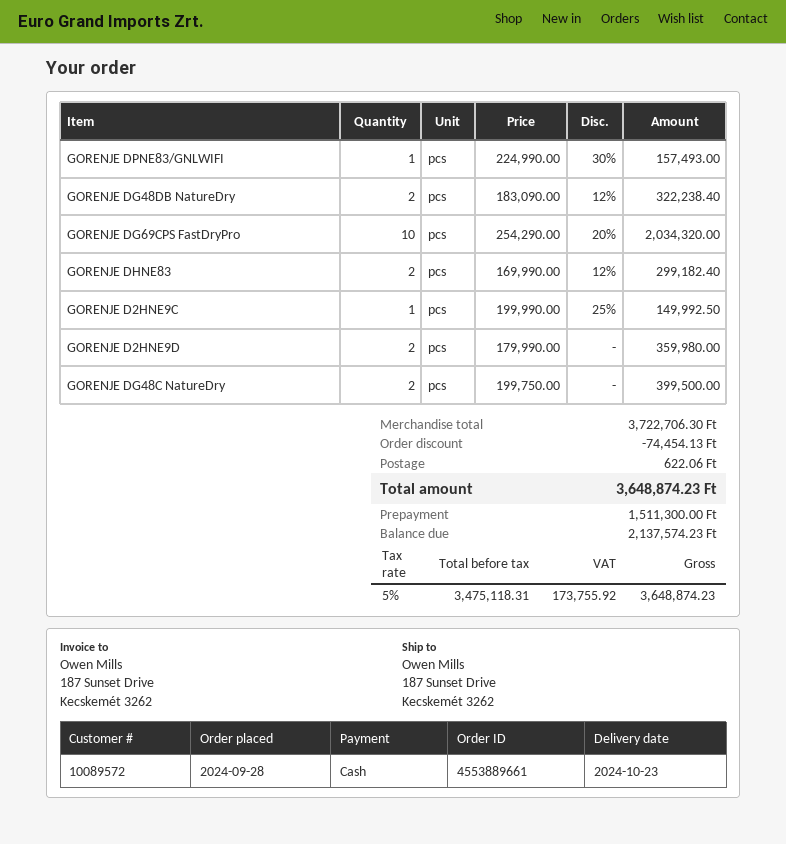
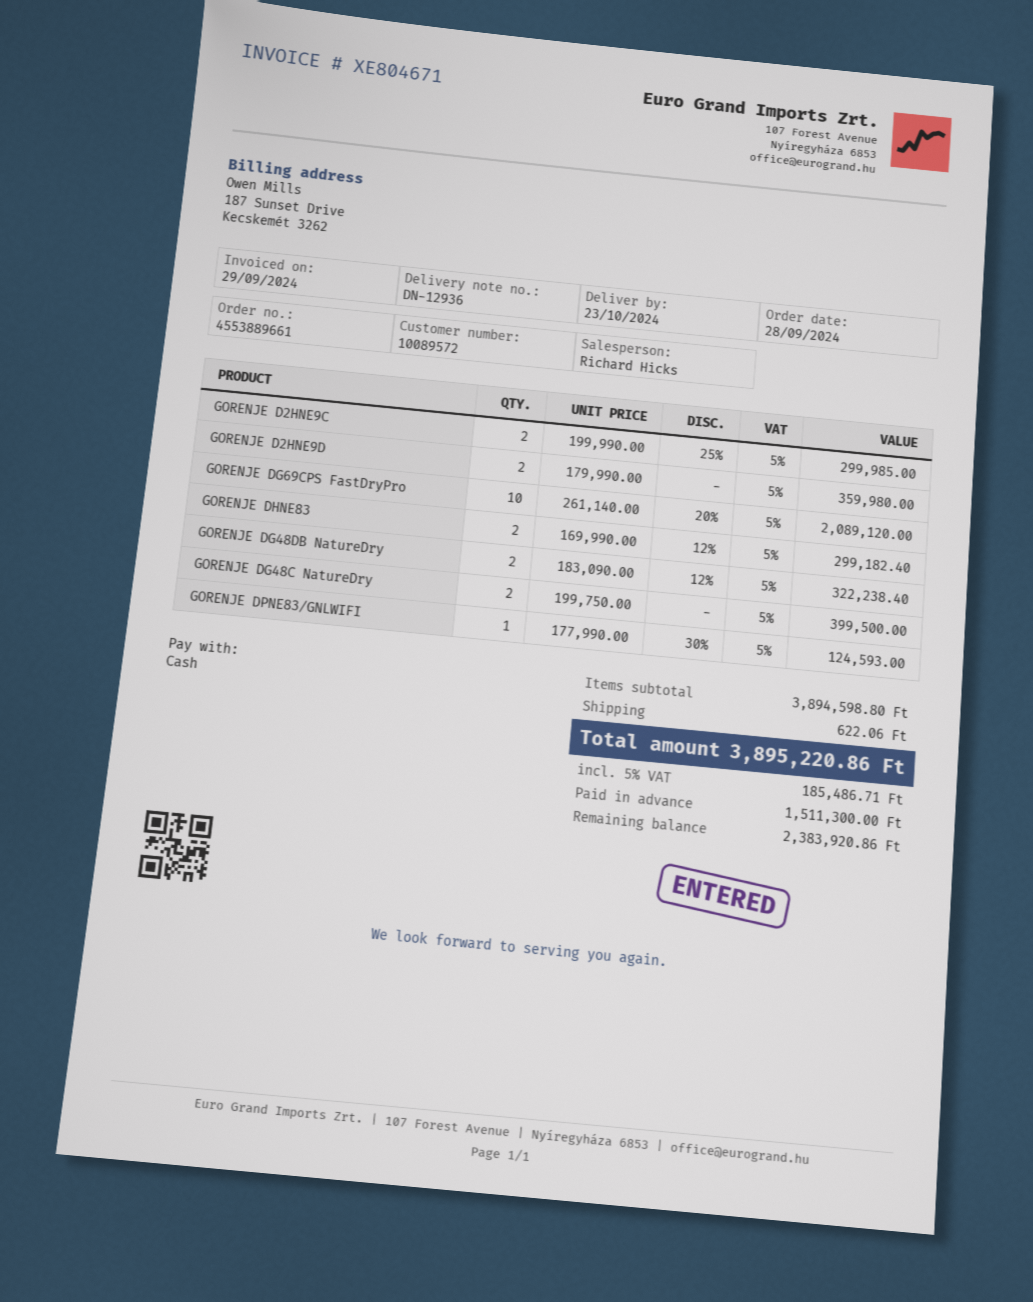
GORENJE DPNE83/GNLWIFI: 1 x 224990.00 - 30% = 157493.00 -> 1 x 177990.00 - 30% = 124593.00
GORENJE DG69CPS FastDryPro: 10 x 254290.00 - 20% = 2034320.00 -> 10 x 261140.00 - 20% = 2089120.00
GORENJE D2HNE9C: 1 x 199990.00 - 25% = 149992.50 -> 2 x 199990.00 - 25% = 299985.00
subtotal: 3722706.30 -> 3894598.80
discount: 74454.13 -> none
tax: 5% = 173755.92 -> 5% = 185486.71
total: 3648874.23 -> 3895220.86
balance: 2137574.23 -> 2383920.86

